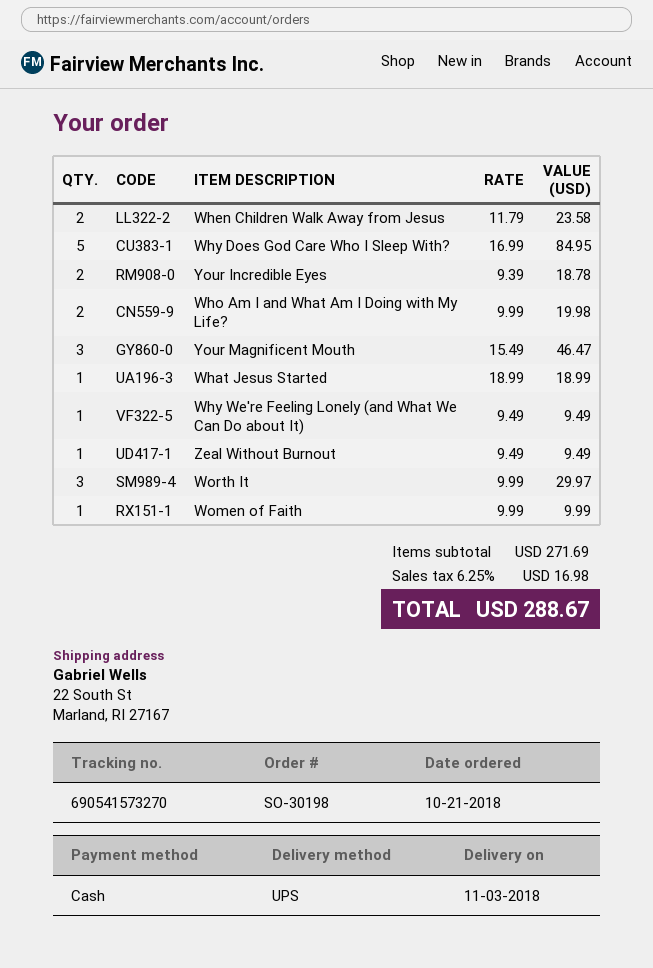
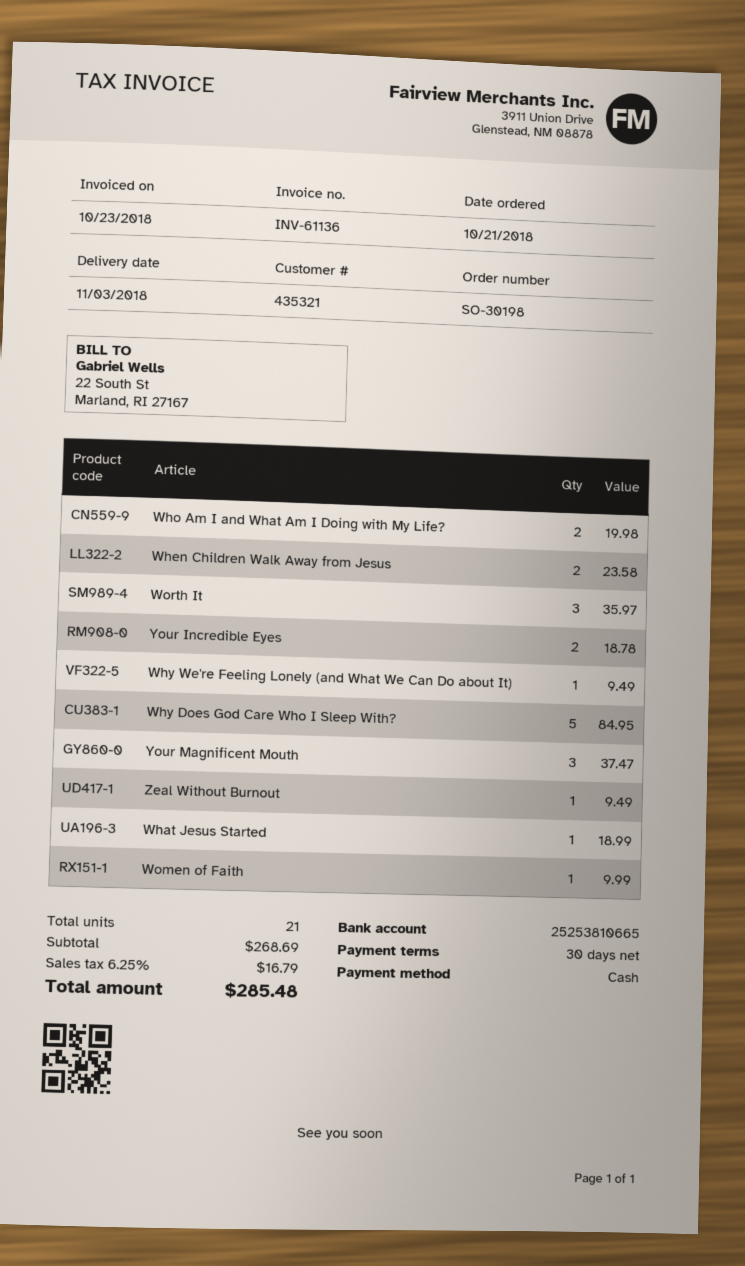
Your Magnificent Mouth: 3 for 46.47 -> 3 for 37.47
Worth It: 3 for 29.97 -> 3 for 35.97
subtotal: 271.69 -> 268.69
tax: 6.25% = 16.98 -> 6.25% = 16.79
total: 288.67 -> 285.48

